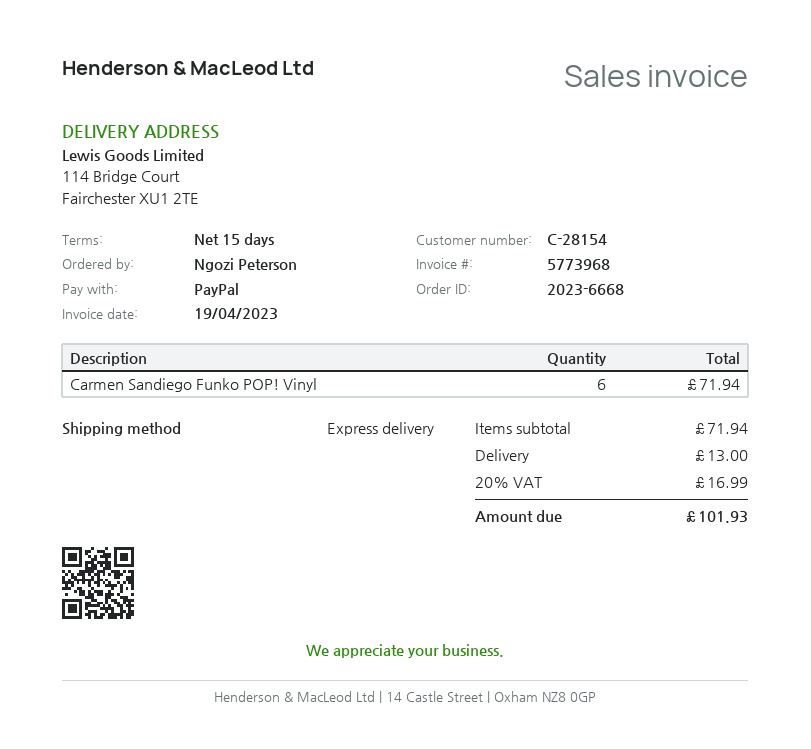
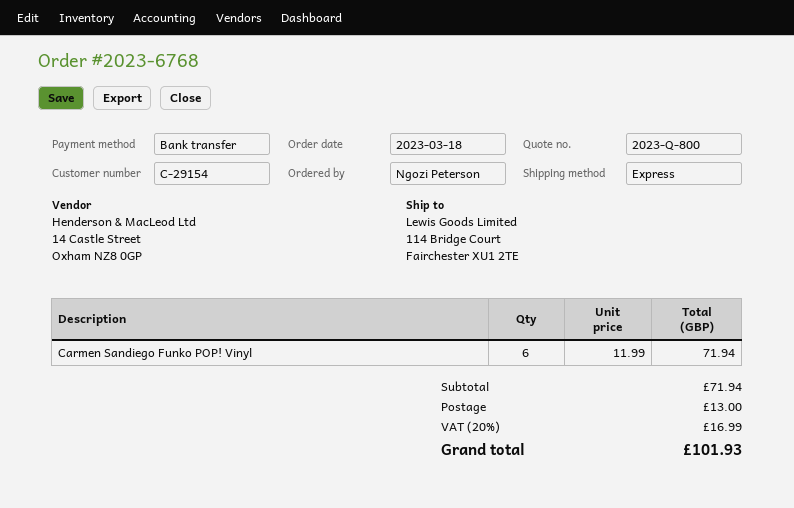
order number: 2023-6668 -> 2023-6768
customer number: C-28154 -> C-29154
payment method: PayPal -> bank transfer

